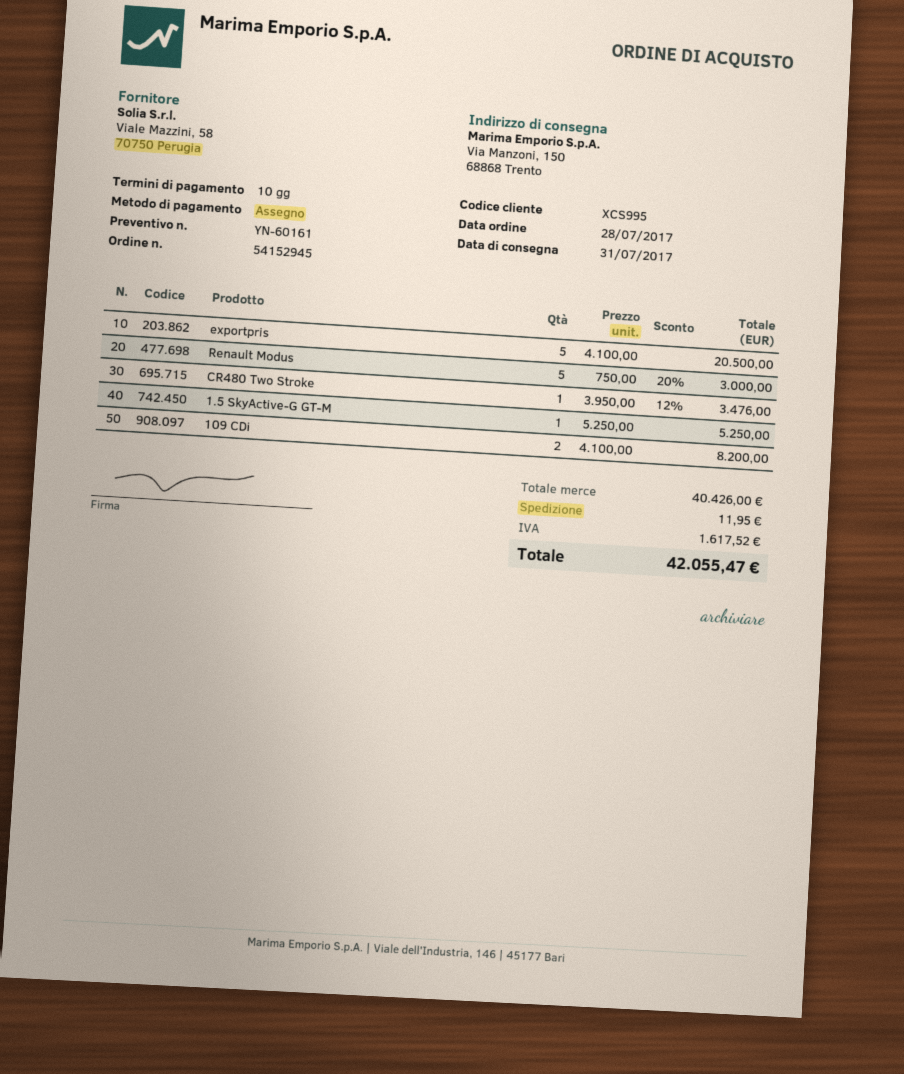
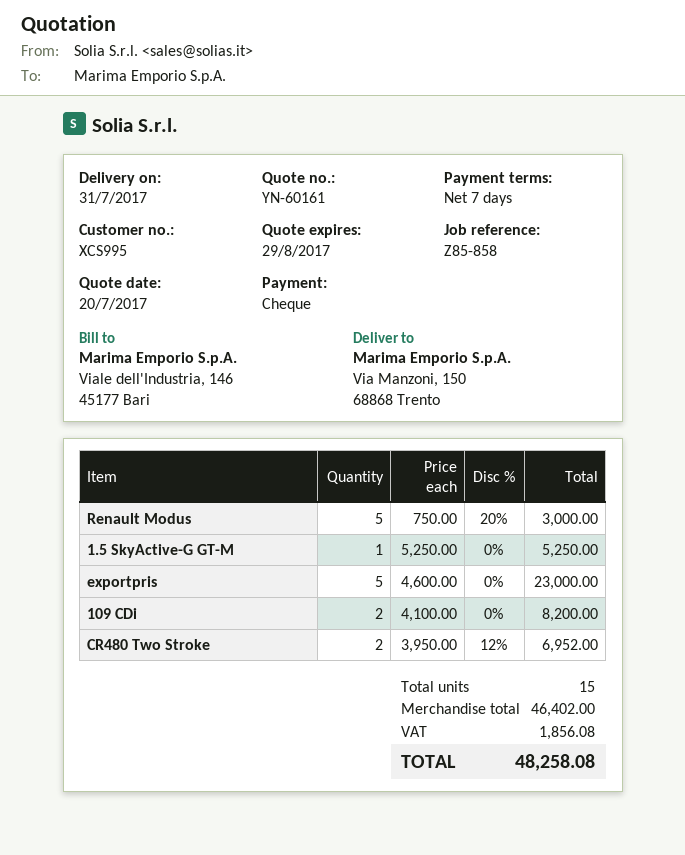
payment terms: 10 days -> 7 days
exportpris: 5 x 4100.00 = 20500.00 -> 5 x 4600.00 = 23000.00
CR480 Two Stroke: 1 x 3950.00 - 12% = 3476.00 -> 2 x 3950.00 - 12% = 6952.00
subtotal: 40426.00 -> 46402.00
shipping: 11.95 -> none
tax: 1617.52 -> 1856.08
total: 42055.47 -> 48258.08

